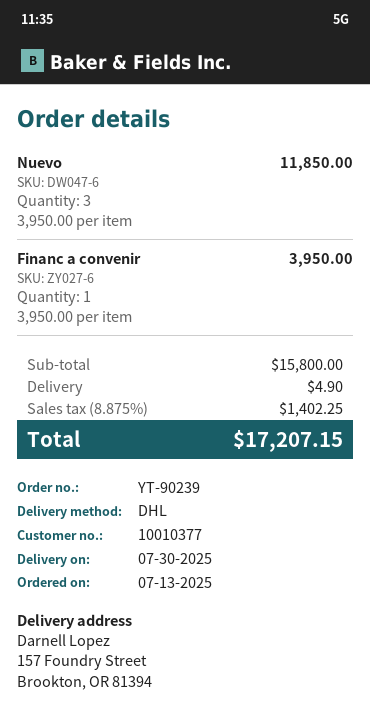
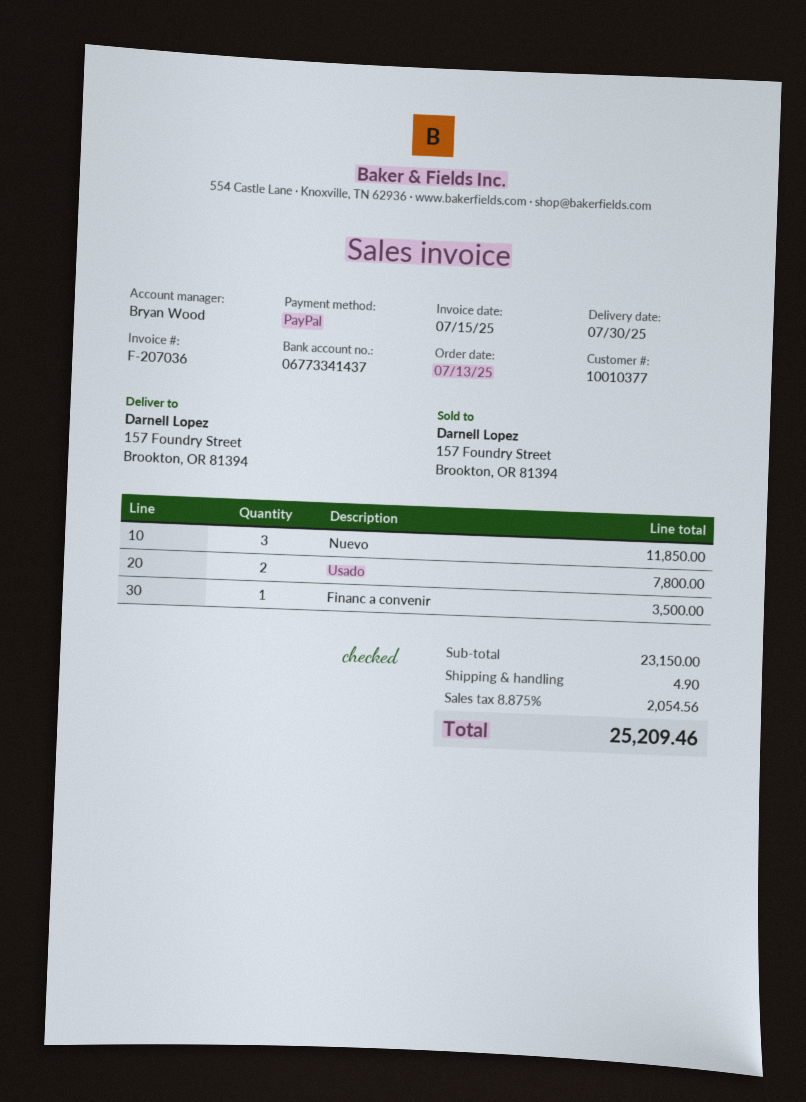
Financ a convenir: 1 for 3950.00 -> 1 for 3500.00
Usado: none -> 2 for 7800.00
subtotal: 15800.00 -> 23150.00
tax: 8.875% = 1402.25 -> 8.875% = 2054.56
total: 17207.15 -> 25209.46

